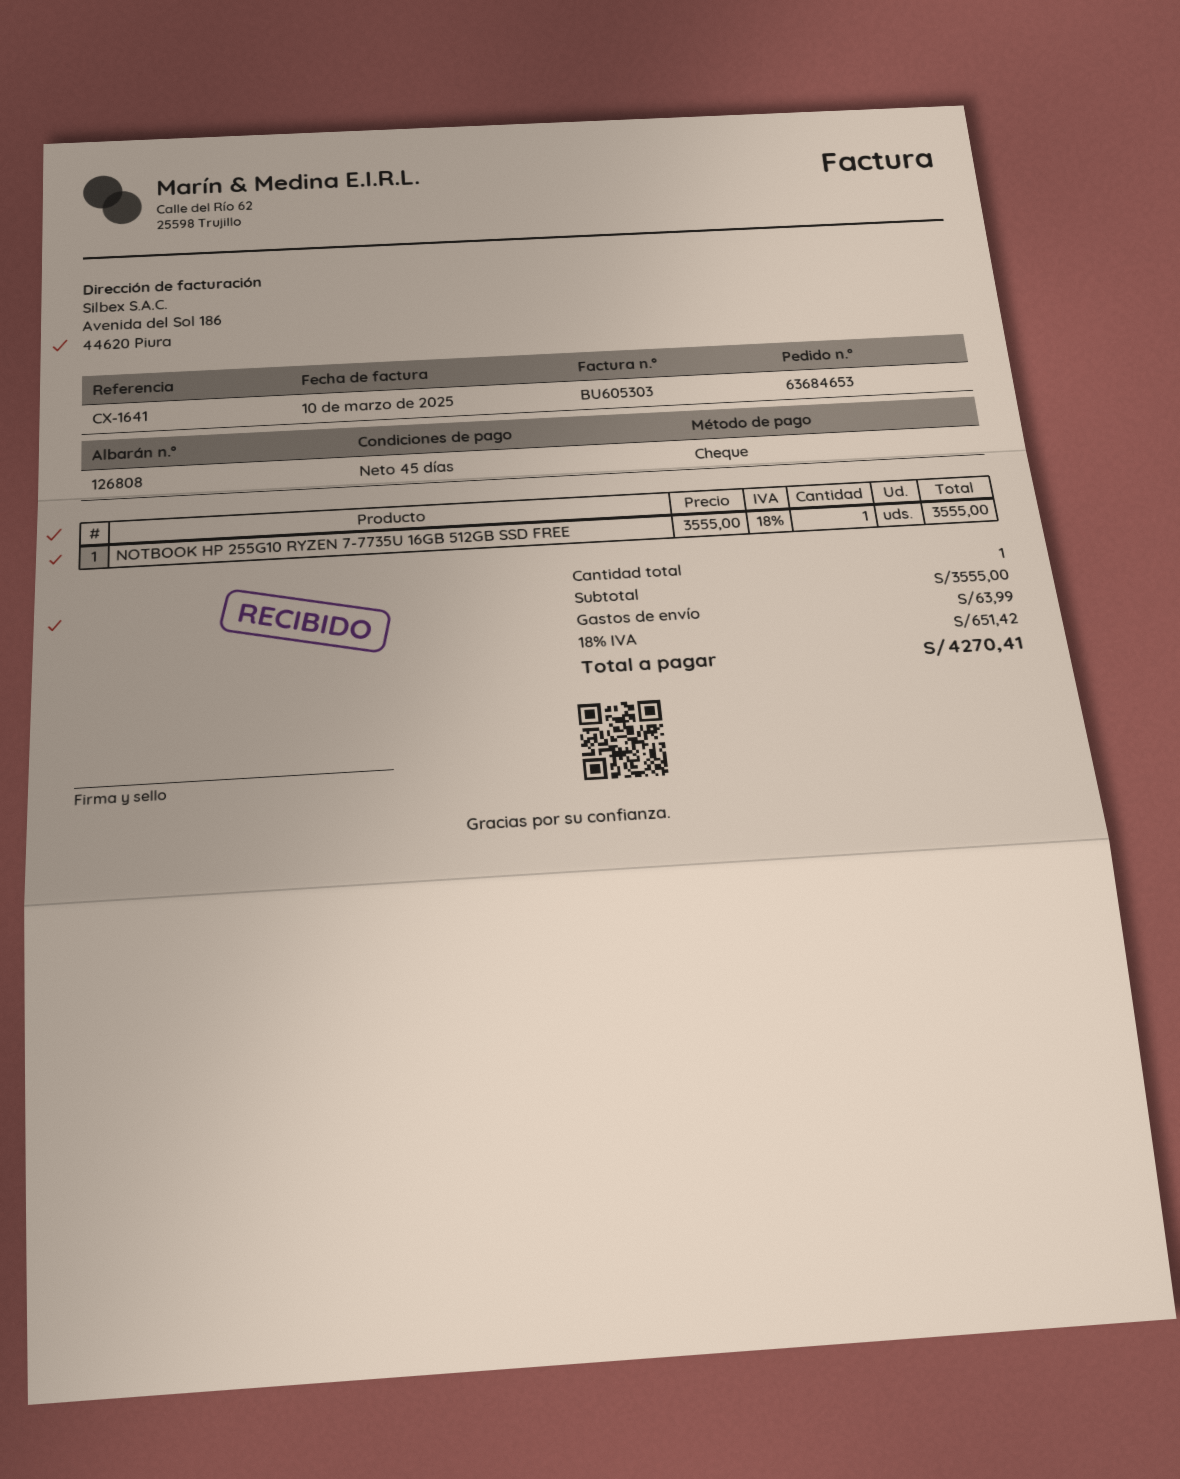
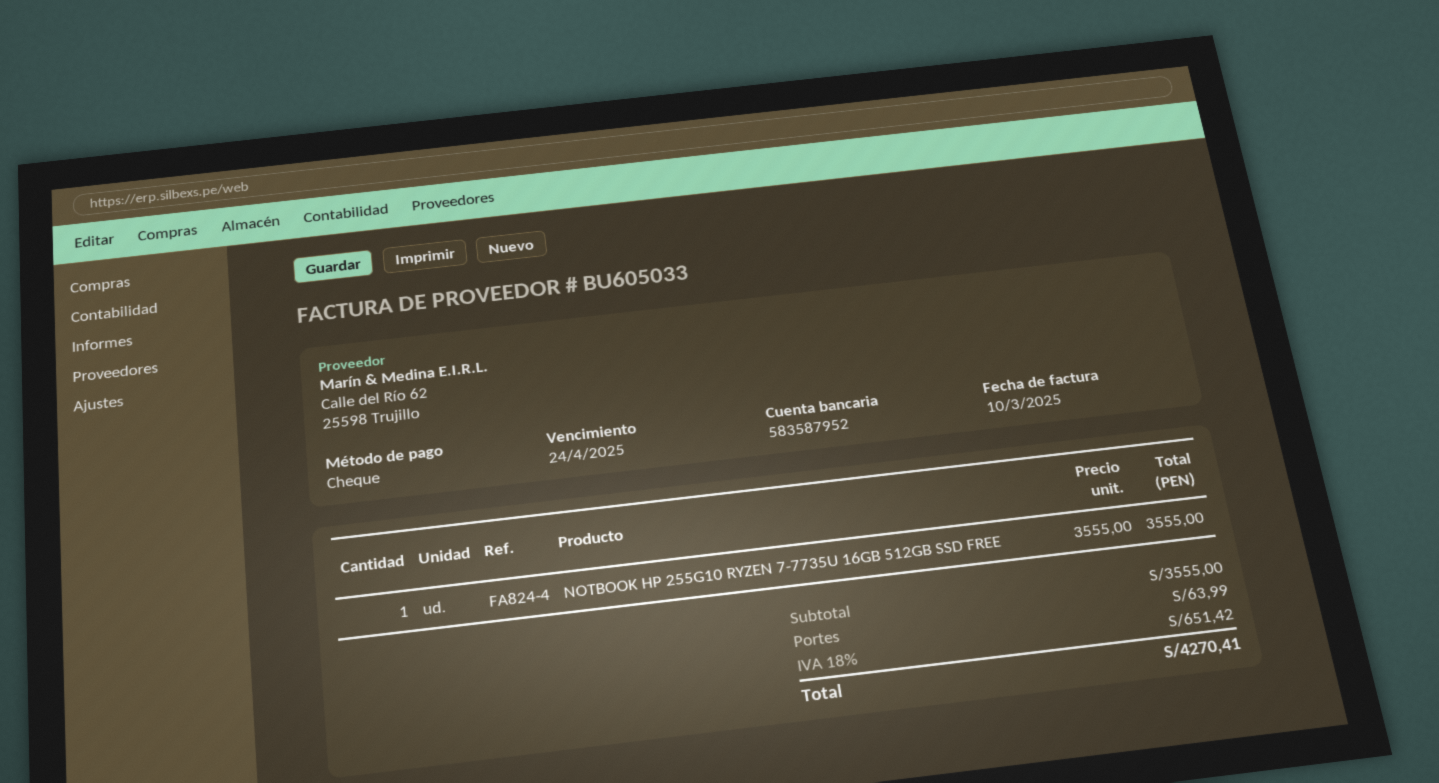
invoice number: BU605303 -> BU605033

